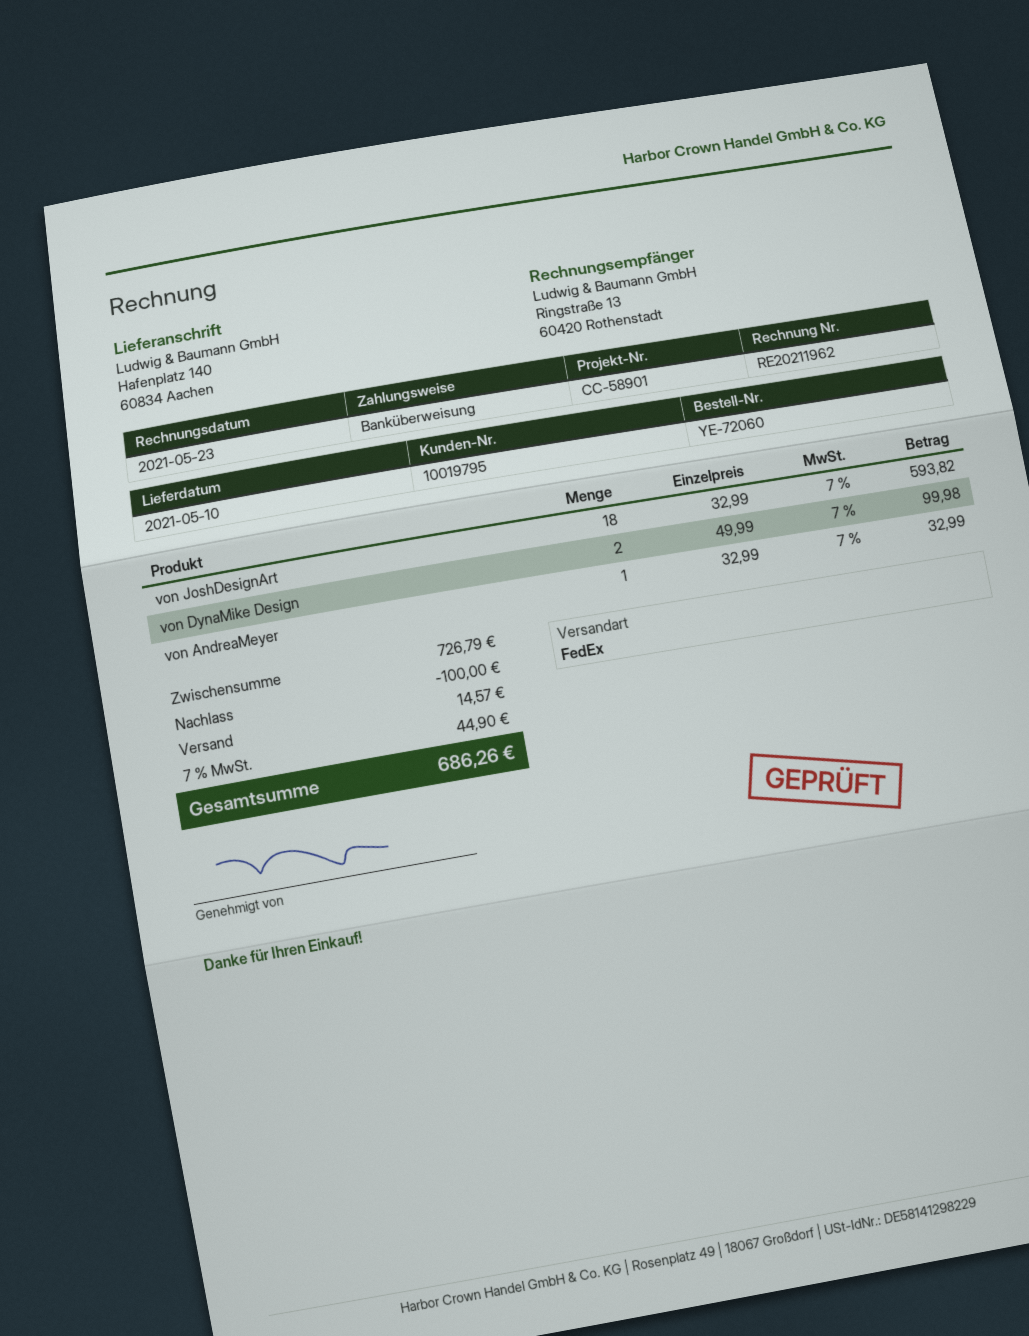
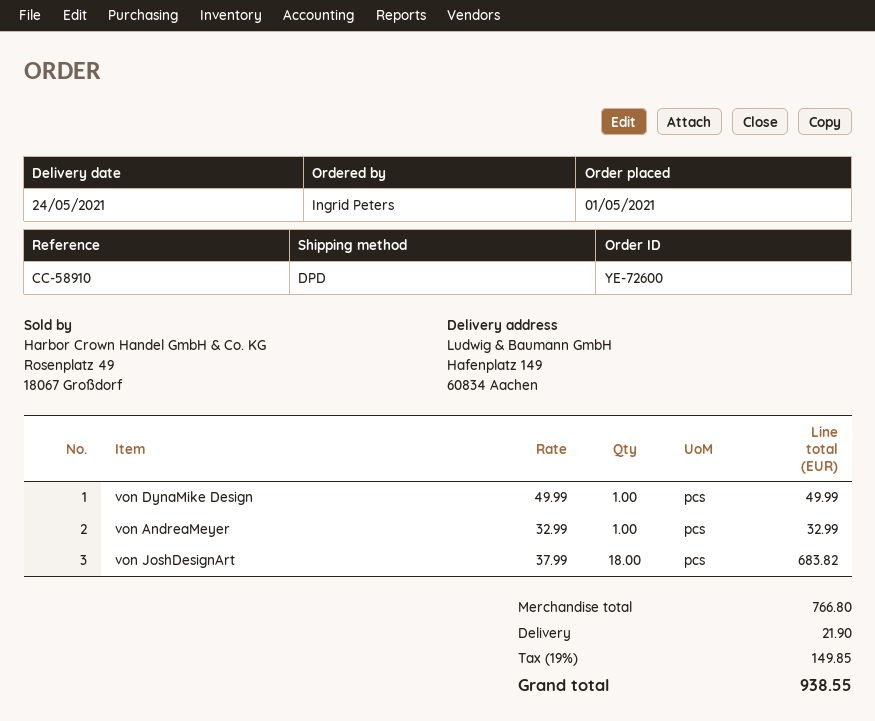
order number: YE-72060 -> YE-72600
delivery date: 2021-05-10 -> 2021-05-24
reference: CC-58901 -> CC-58910
shipping method: FedEx -> DPD
ship to: Hafenplatz 140, 60834 Aachen -> Hafenplatz 149, 60834 Aachen
von JoshDesignArt: 18 x 32.99 = 593.82 -> 18 x 37.99 = 683.82
von DynaMike Design: 2 x 49.99 = 99.98 -> 1 x 49.99 = 49.99
subtotal: 726.79 -> 766.80
discount: 100.00 -> none
shipping: 14.57 -> 21.90
tax: 7% = 44.90 -> 19% = 149.85
total: 686.26 -> 938.55

